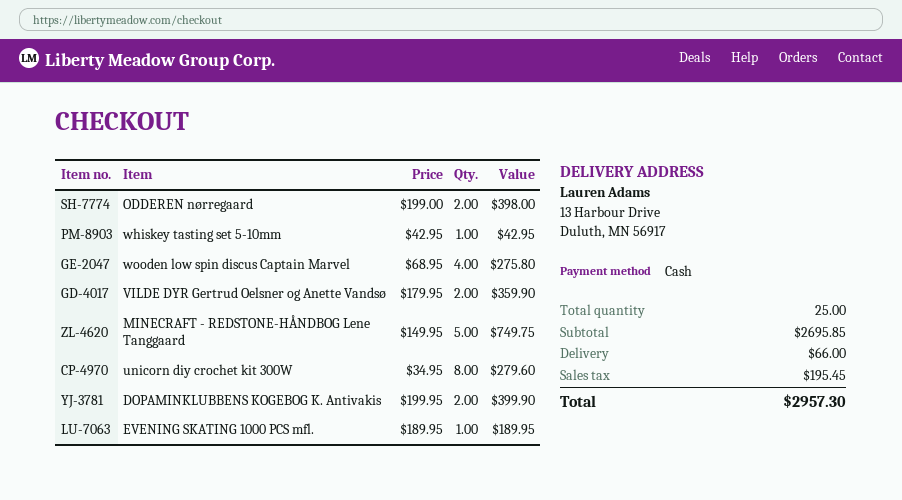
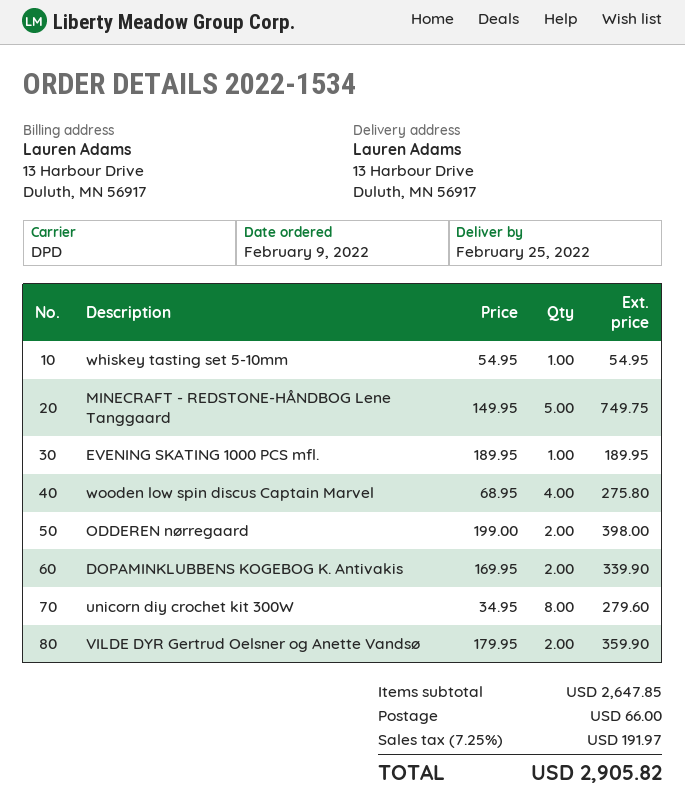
whiskey tasting set 5-10mm: 1 x 42.95 = 42.95 -> 1 x 54.95 = 54.95
DOPAMINKLUBBENS KOGEBOG K. Antivakis: 2 x 199.95 = 399.90 -> 2 x 169.95 = 339.90
subtotal: 2695.85 -> 2647.85
tax: 195.45 -> 191.97
total: 2957.30 -> 2905.82

